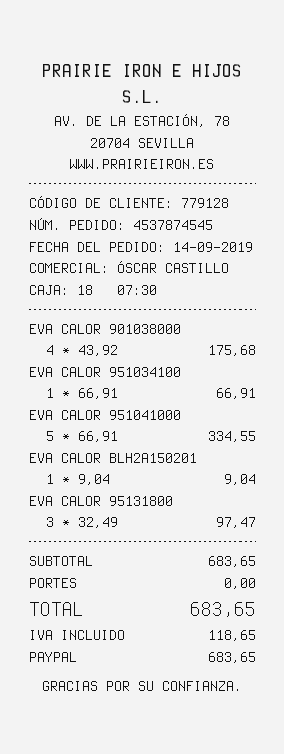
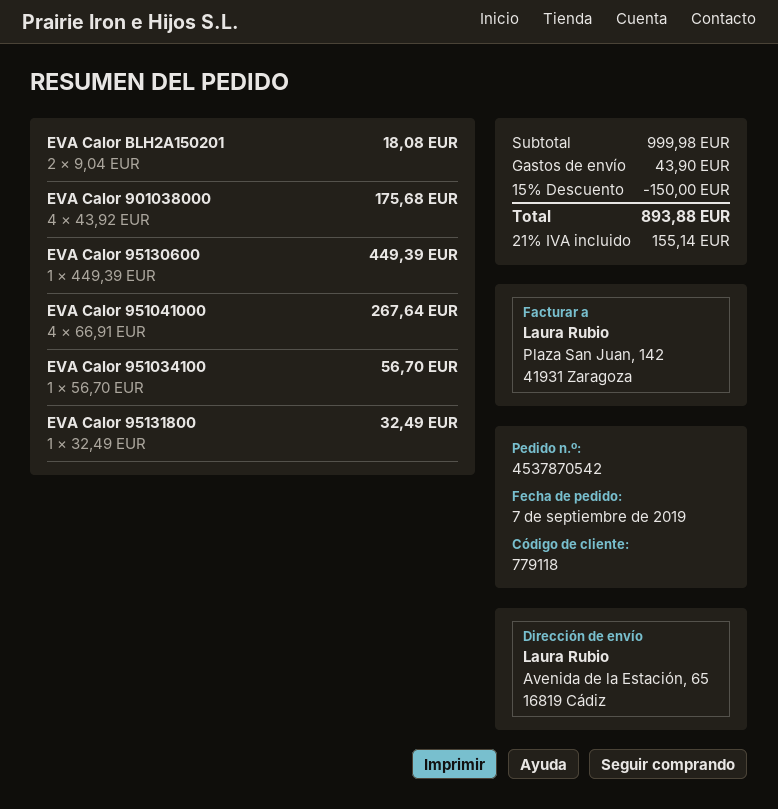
order number: 4537874545 -> 4537870542
order date: 2019-09-14 -> 2019-09-07
customer number: 779128 -> 779118
EVA CALOR 951034100: 1 x 66.91 = 66.91 -> 1 x 56.70 = 56.70
EVA CALOR 951041000: 5 x 66.91 = 334.55 -> 4 x 66.91 = 267.64
EVA CALOR BLH2A150201: 1 x 9.04 = 9.04 -> 2 x 9.04 = 18.08
EVA CALOR 95131800: 3 x 32.49 = 97.47 -> 1 x 32.49 = 32.49
EVA Calor 95130600: none -> 1 x 449.39 = 449.39
subtotal: 683.65 -> 999.98
discount: none -> 15% = 150.00
shipping: 0.00 -> 43.90
tax: 118.65 -> 155.14
total: 683.65 -> 893.88

